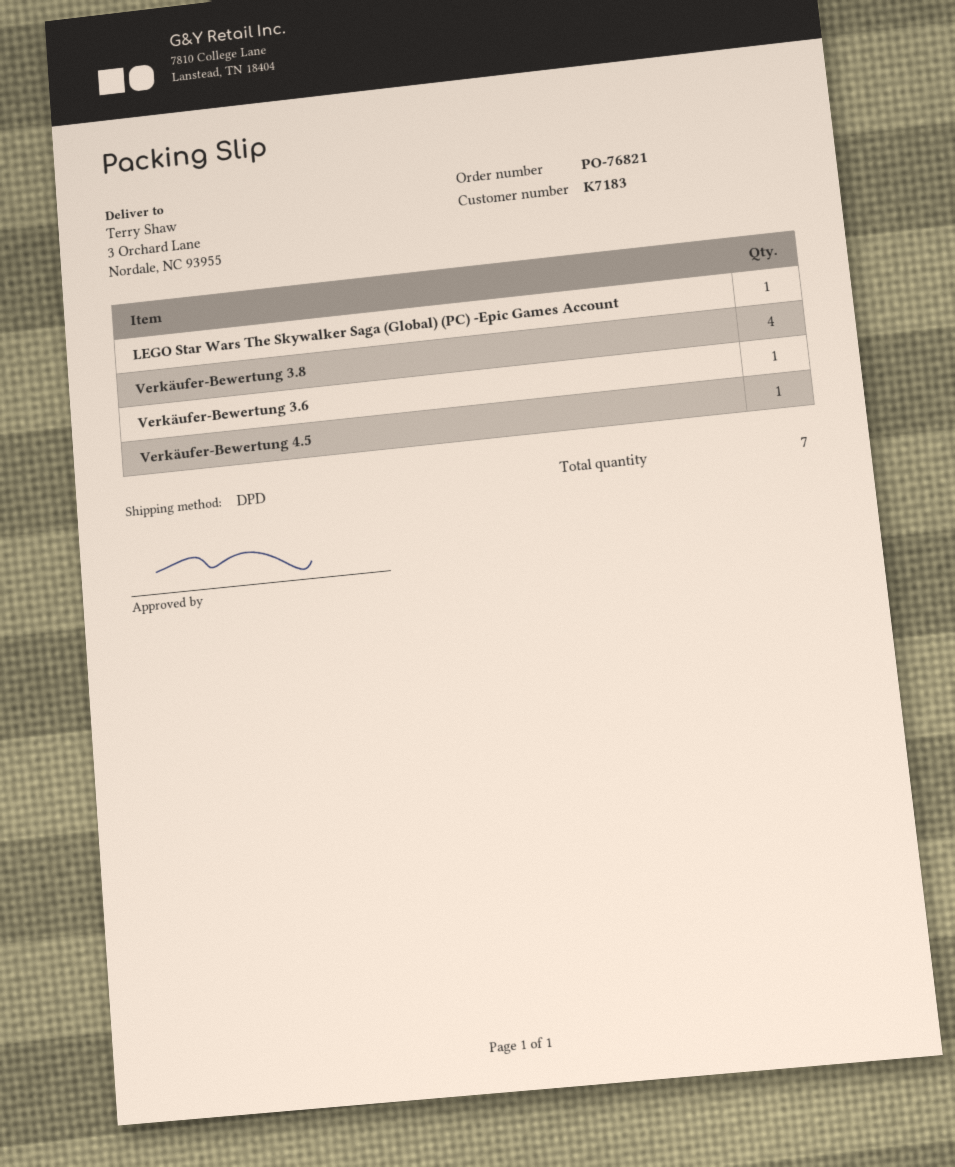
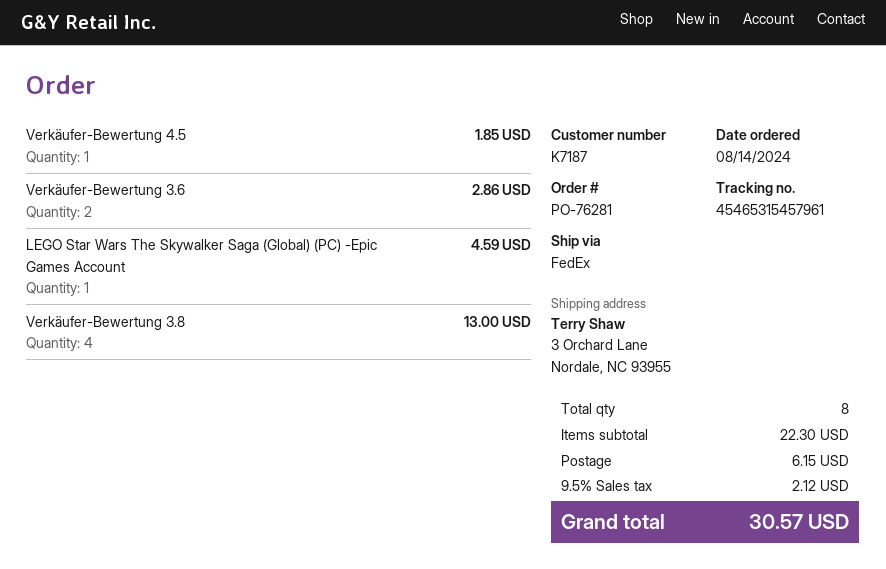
order number: PO-76821 -> PO-76281
customer number: K7183 -> K7187
shipping method: DPD -> FedEx
Verkäufer-Bewertung 3.6: 1 -> 2
total quantity: 7 -> 8

